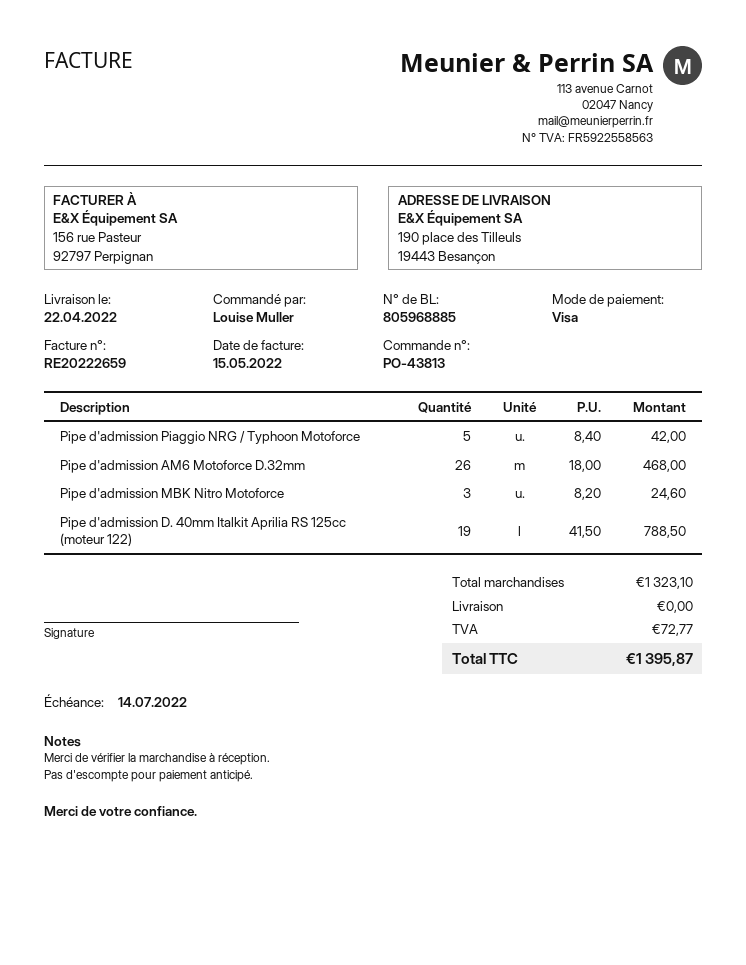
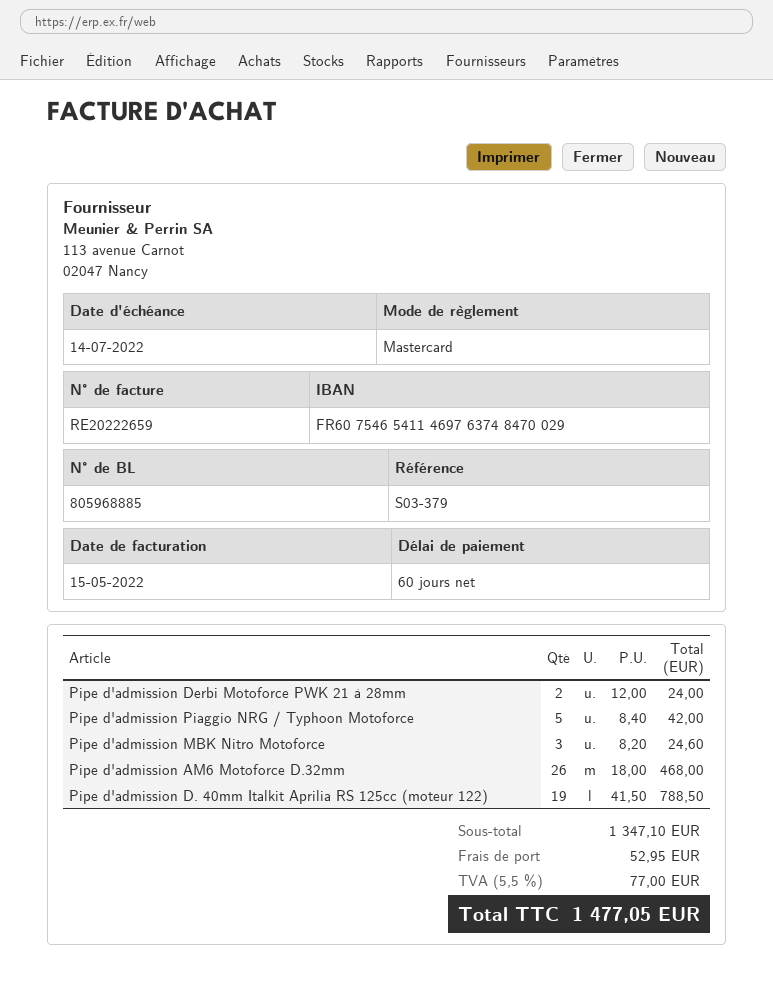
payment method: Visa -> Mastercard
Pipe d'admission Derbi Motoforce PWK 21 à 28mm: none -> 2 x 12.00 = 24.00
subtotal: 1323.10 -> 1347.10
shipping: 0.00 -> 52.95
tax: 72.77 -> 77.00
total: 1395.87 -> 1477.05

